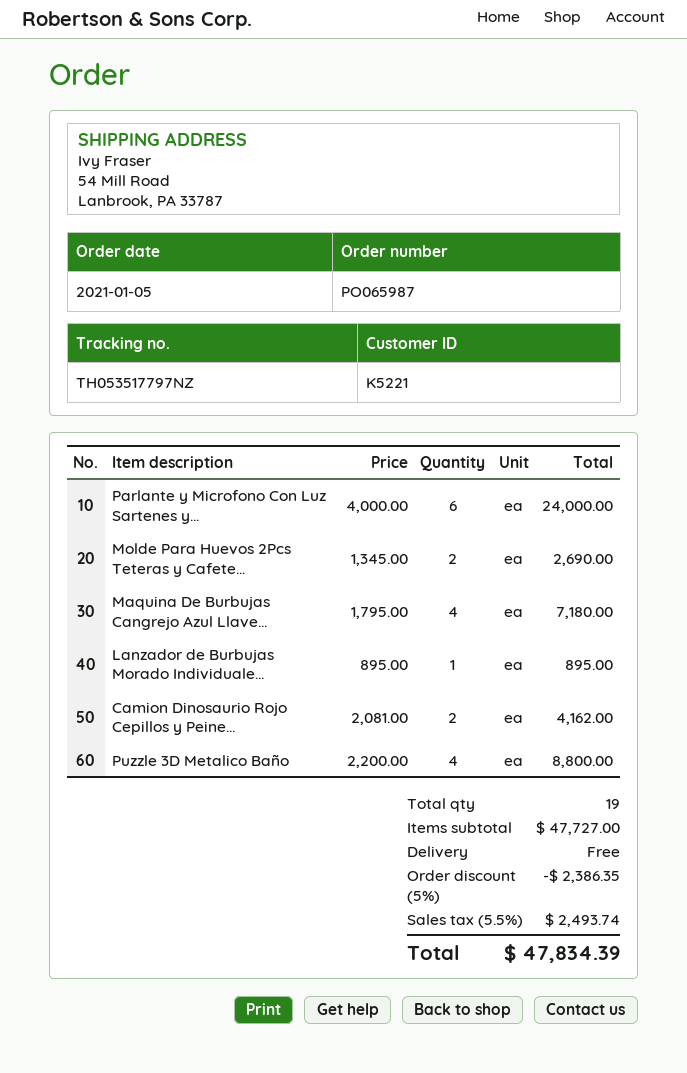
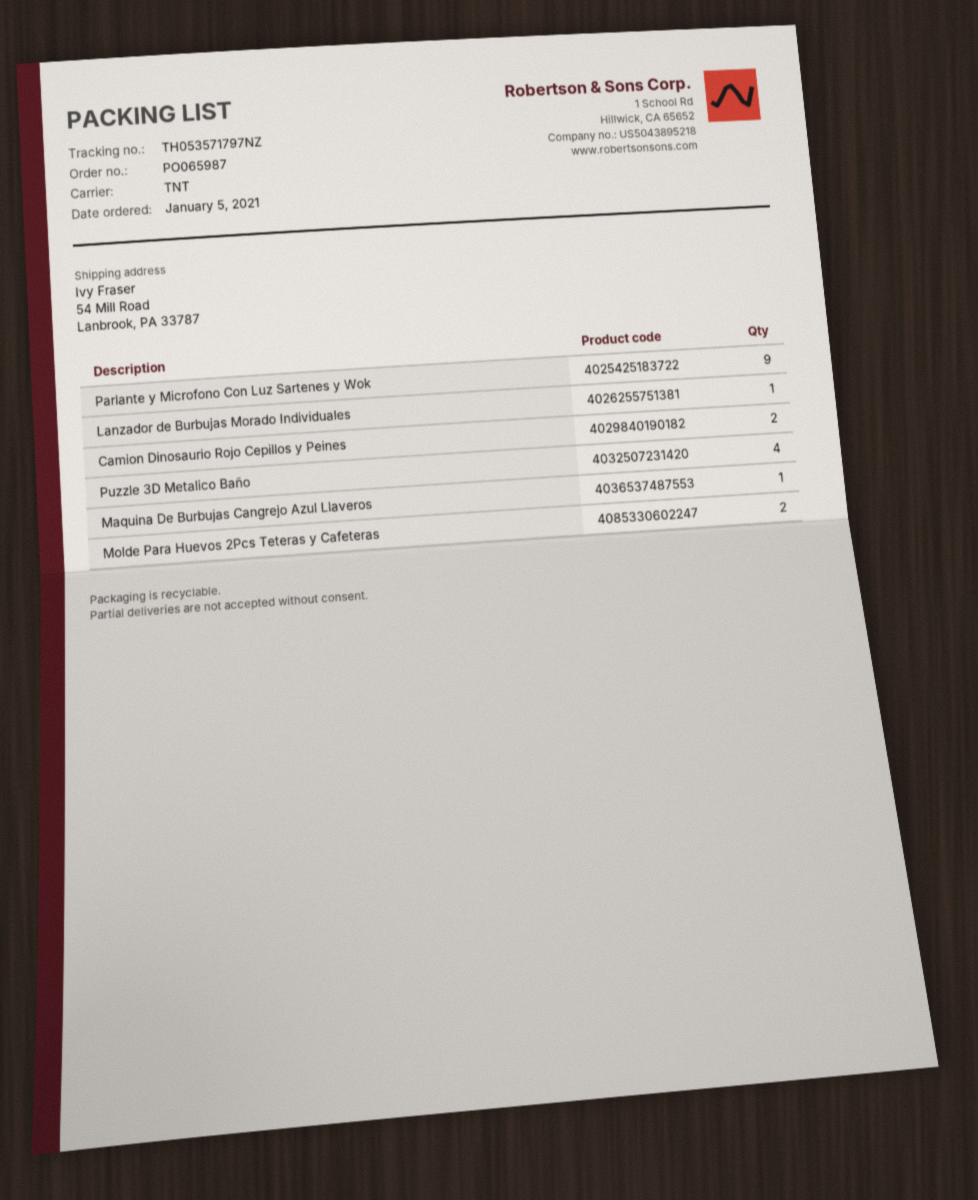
tracking number: TH053517797NZ -> TH053571797NZ
Parlante y Microfono Con Luz Sartenes y...: 6 -> 9
Maquina De Burbujas Cangrejo Azul Llave...: 4 -> 1

